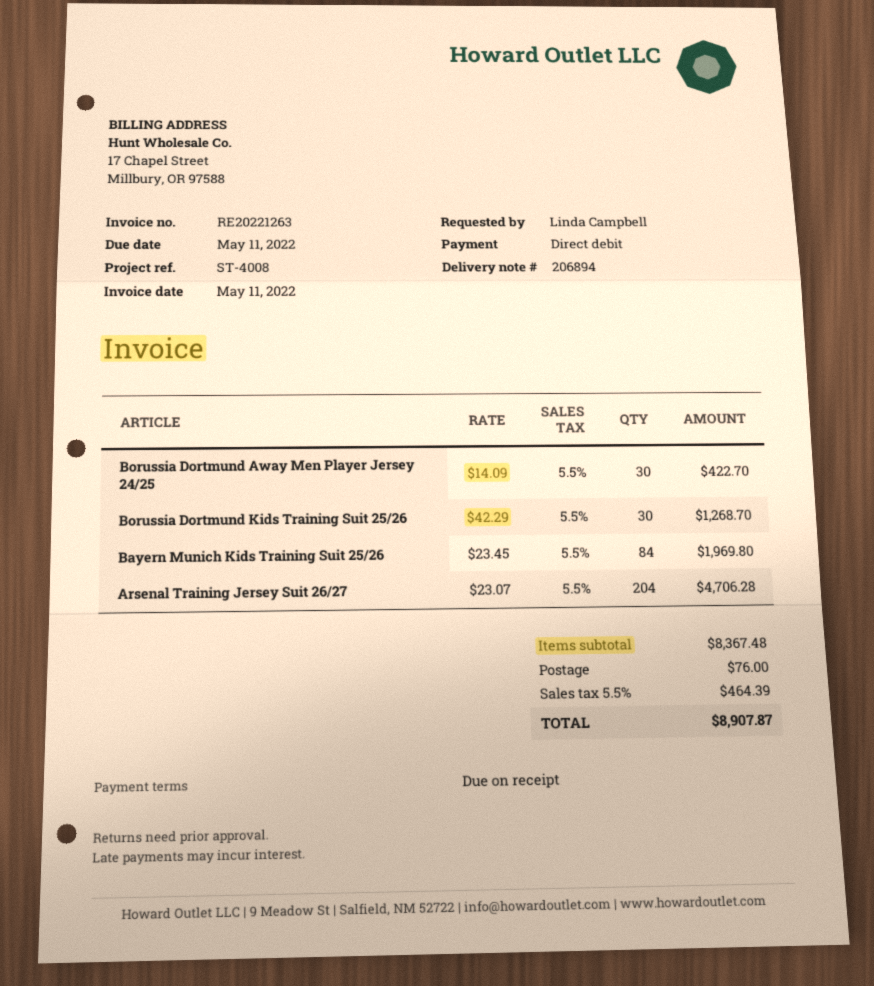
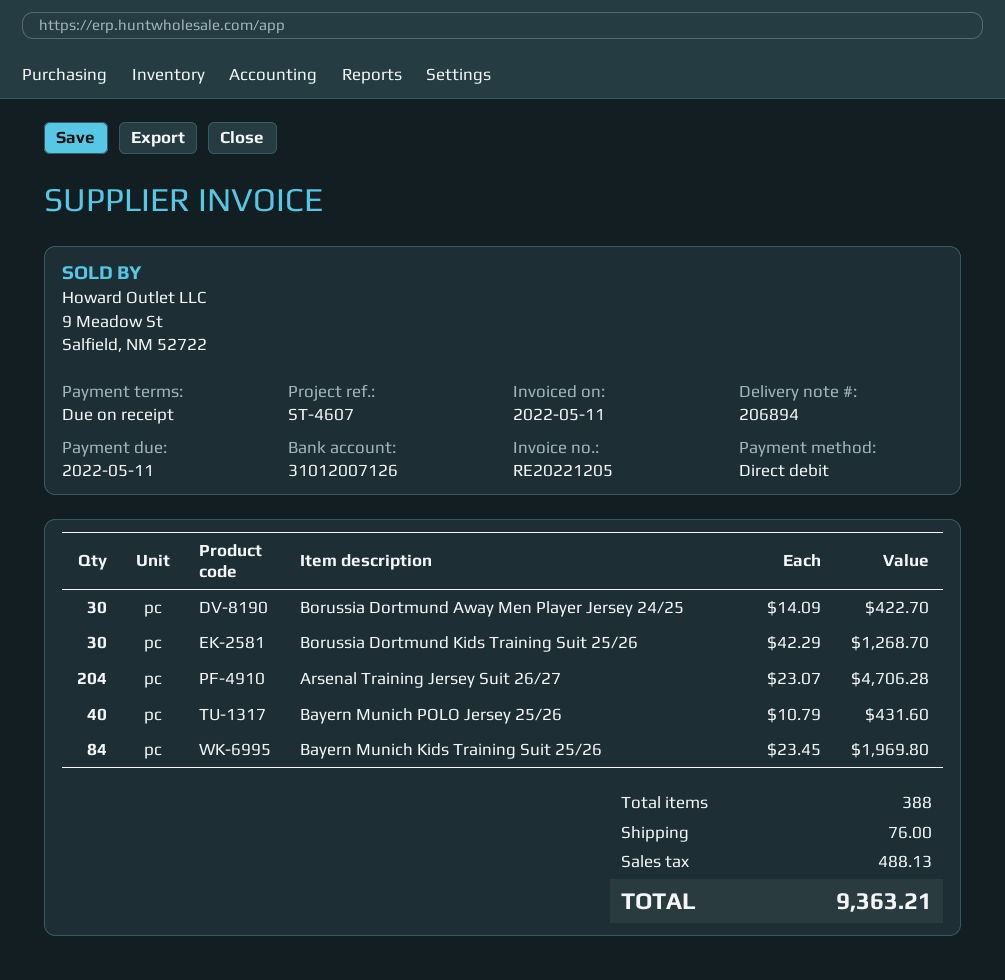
invoice number: RE20221263 -> RE20221205
reference: ST-4008 -> ST-4607
Bayern Munich POLO Jersey 25/26: none -> 40 x 10.79 = 431.60
tax: 464.39 -> 488.13
total: 8907.87 -> 9363.21

